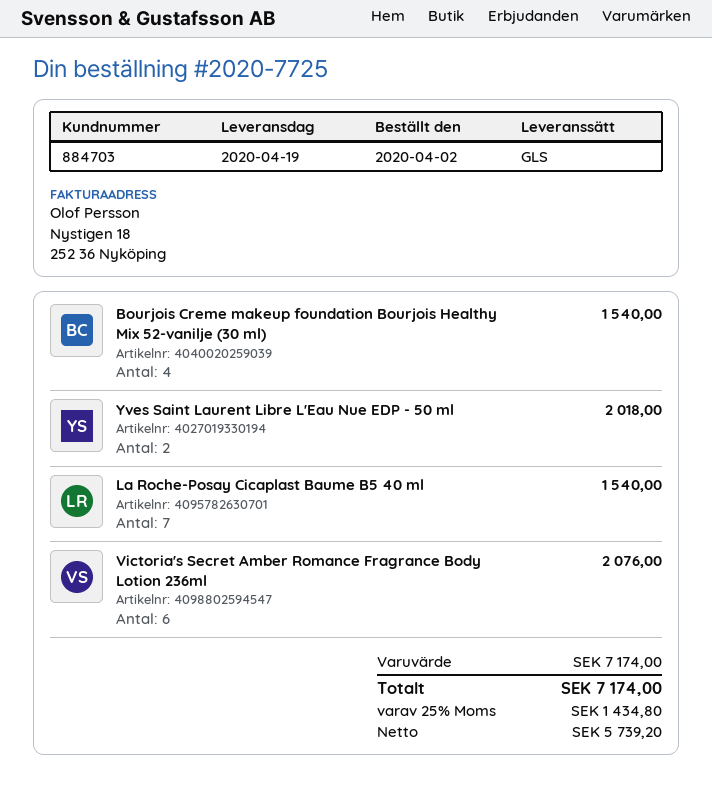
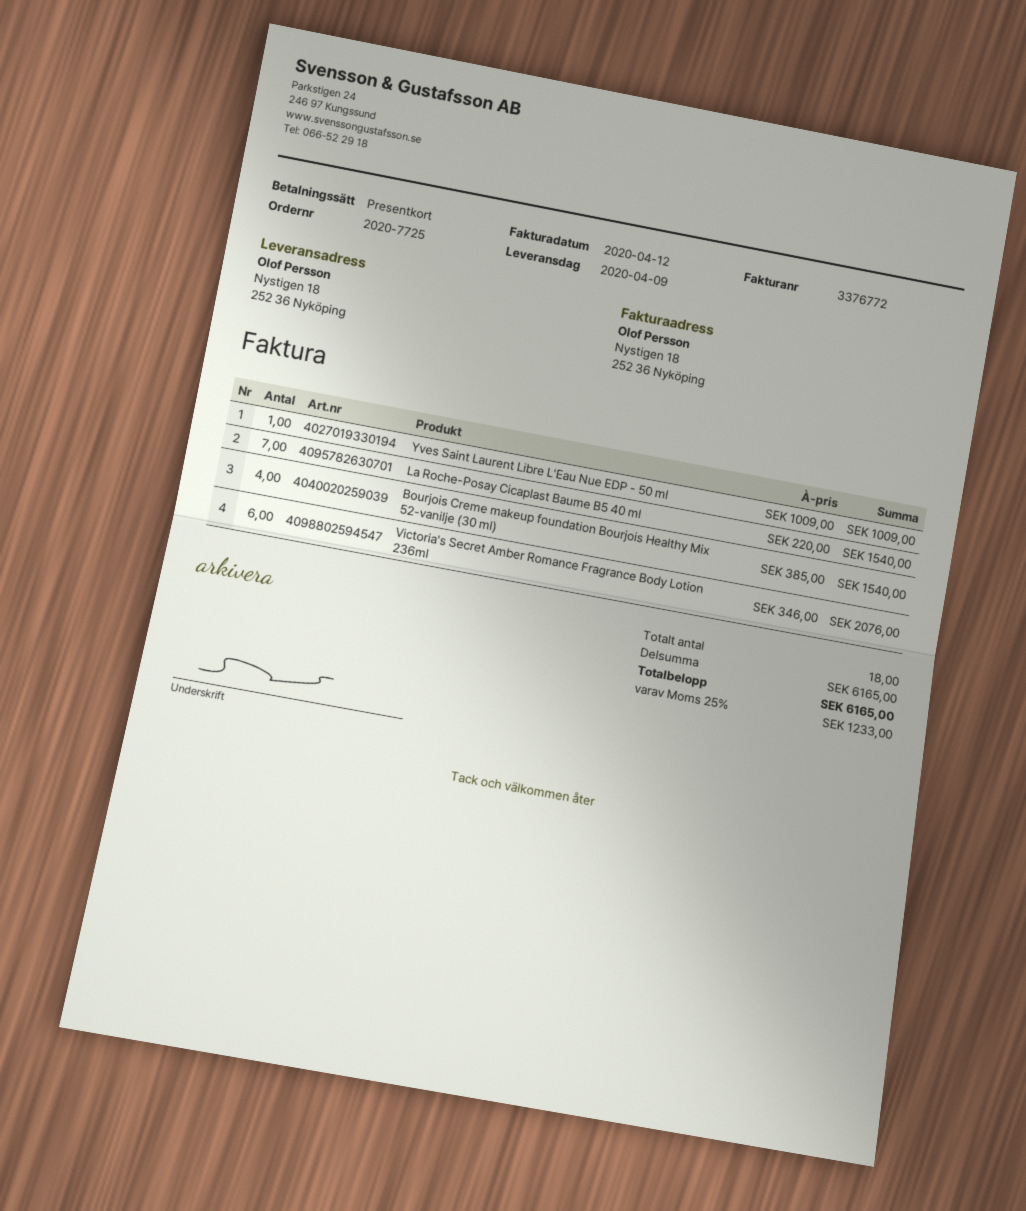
delivery date: 2020-04-19 -> 2020-04-09
Yves Saint Laurent Libre L'Eau Nue EDP - 50 ml: 2 for 2018.00 -> 1 for 1009.00
subtotal: 7174.00 -> 6165.00
tax: 25% = 1434.80 -> 25% = 1233.00
total: 7174.00 -> 6165.00

